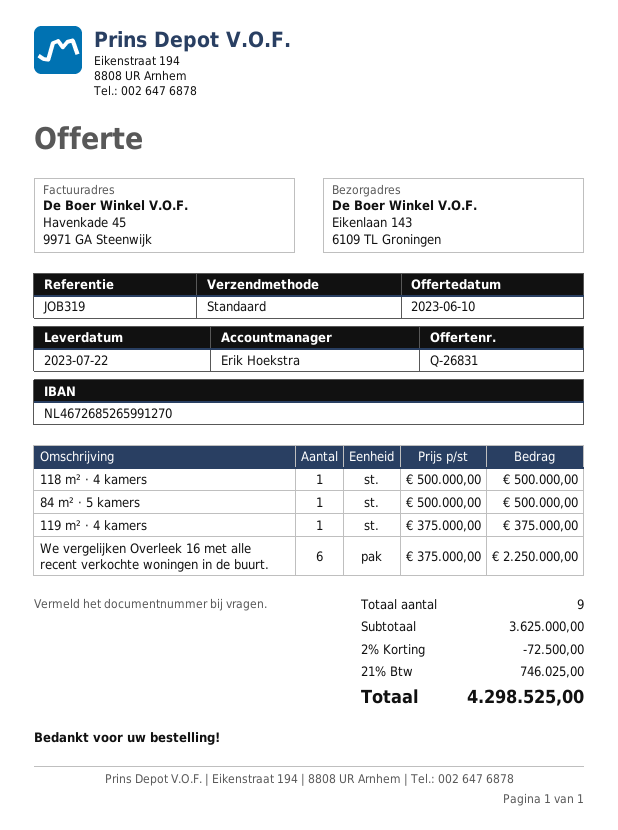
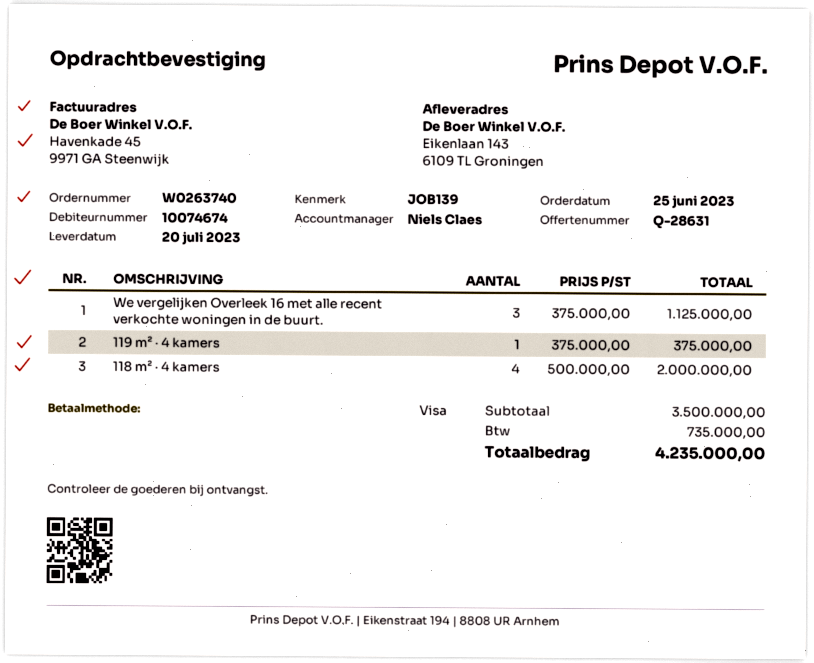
quote number: Q-26831 -> Q-28631
delivery date: 2023-07-22 -> 2023-07-20
reference: JOB319 -> JOB139
sales rep: Erik Hoekstra -> Niels Claes
118 m² · 4 kamers: 1 x 500000.00 = 500000.00 -> 4 x 500000.00 = 2000000.00
84 m² · 5 kamers: 1 x 500000.00 = 500000.00 -> none
We vergelijken Overleek 16 met alle recent verkochte woningen in de buurt.: 6 x 375000.00 = 2250000.00 -> 3 x 375000.00 = 1125000.00
subtotal: 3625000.00 -> 3500000.00
discount: 2% = 72500.00 -> none
tax: 746025.00 -> 735000.00
total: 4298525.00 -> 4235000.00

